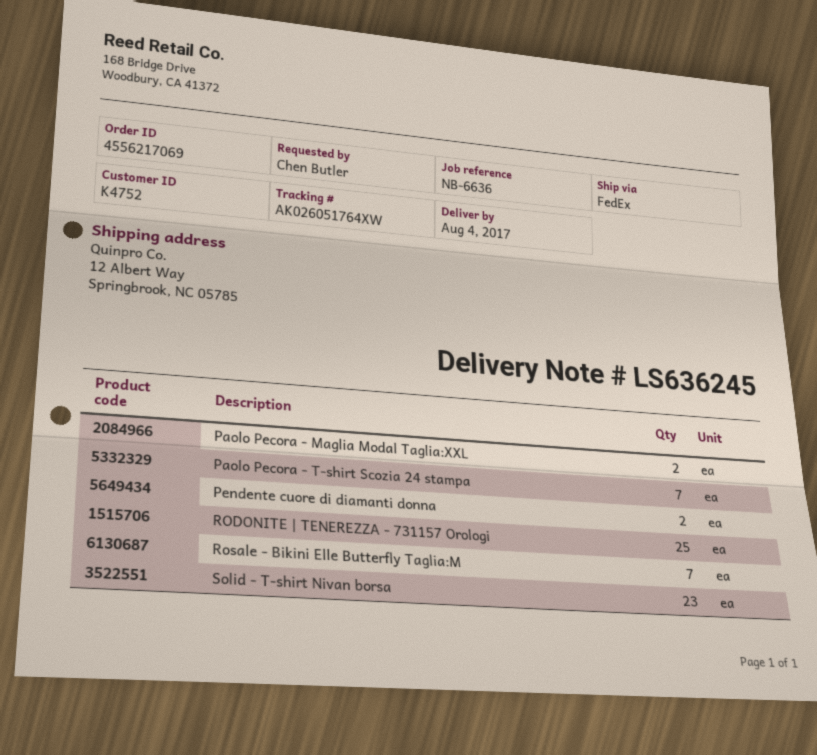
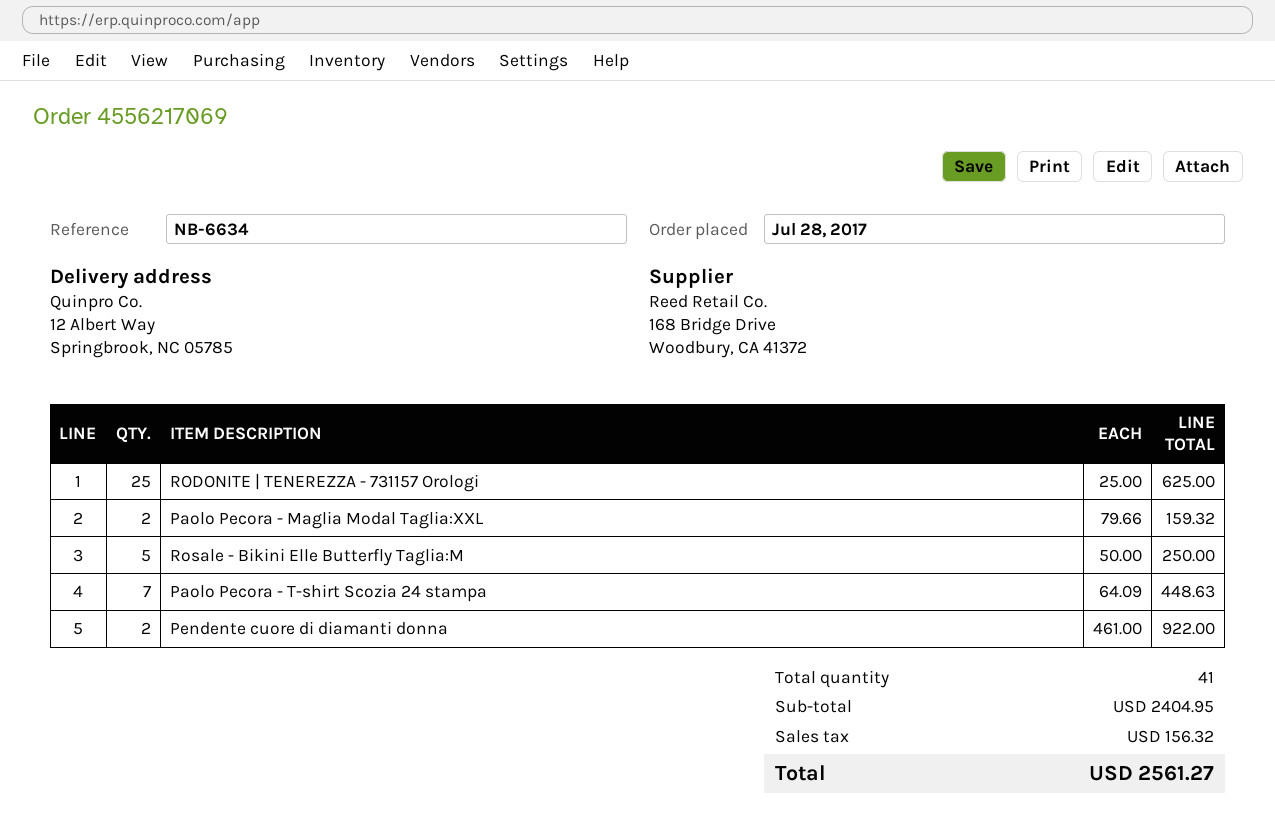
reference: NB-6636 -> NB-6634
Rosale - Bikini Elle Butterfly Taglia:M: 7 -> 5
Solid - T-shirt Nivan borsa: 23 -> none

